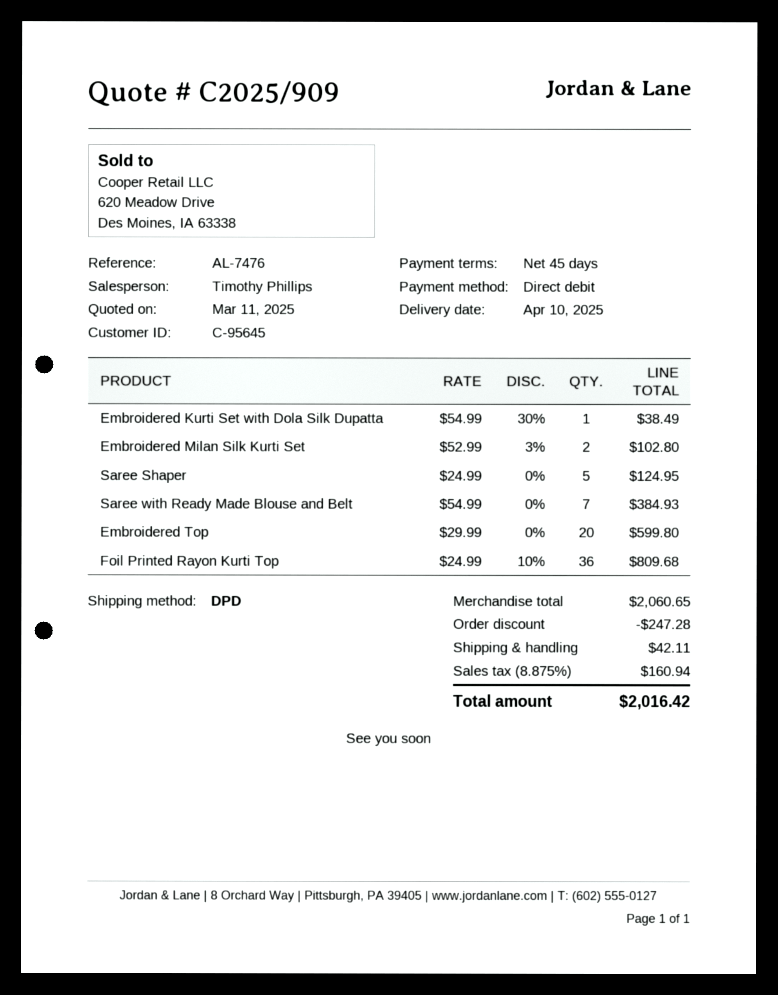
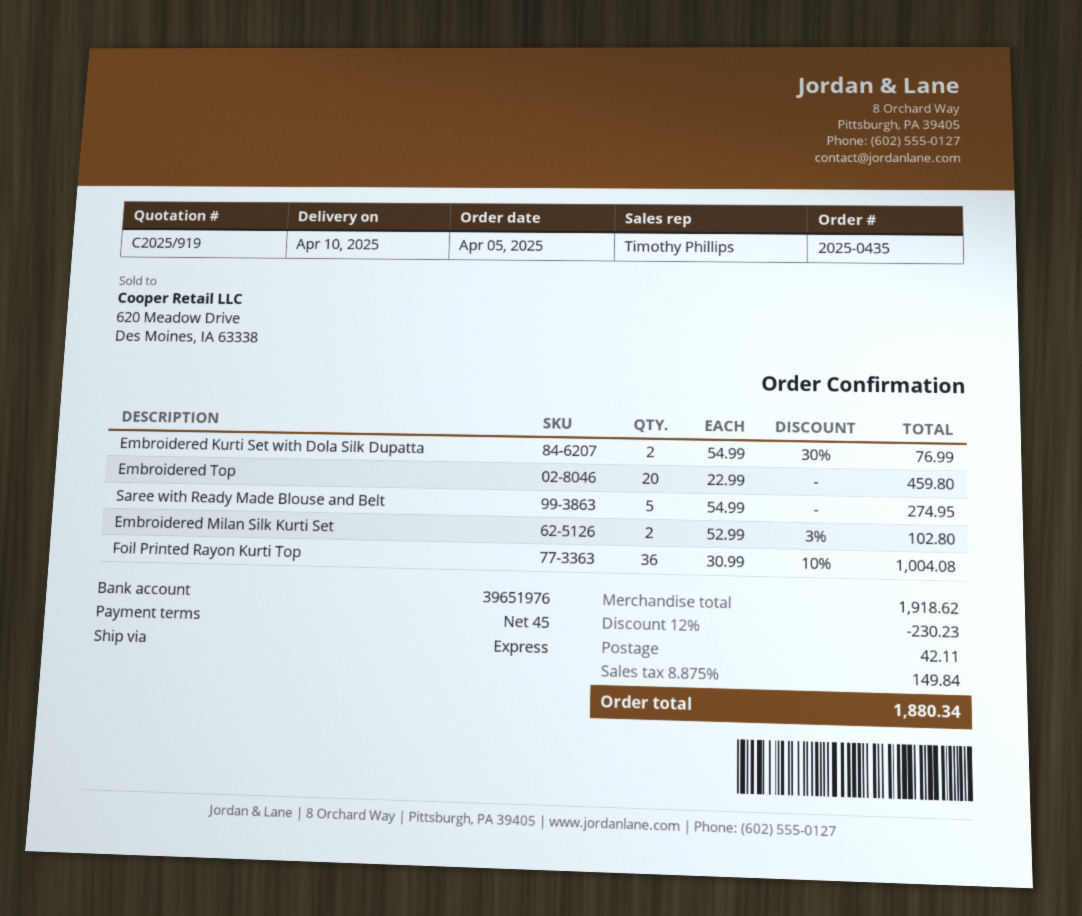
quote number: C2025/909 -> C2025/919
shipping method: DPD -> express
Embroidered Kurti Set with Dola Silk Dupatta: 1 x 54.99 - 30% = 38.49 -> 2 x 54.99 - 30% = 76.99
Saree Shaper: 5 x 24.99 = 124.95 -> none
Saree with Ready Made Blouse and Belt: 7 x 54.99 = 384.93 -> 5 x 54.99 = 274.95
Embroidered Top: 20 x 29.99 = 599.80 -> 20 x 22.99 = 459.80
Foil Printed Rayon Kurti Top: 36 x 24.99 - 10% = 809.68 -> 36 x 30.99 - 10% = 1004.08
subtotal: 2060.65 -> 1918.62
discount: 247.28 -> 230.23
tax: 8.875% = 160.94 -> 8.875% = 149.84
total: 2016.42 -> 1880.34

